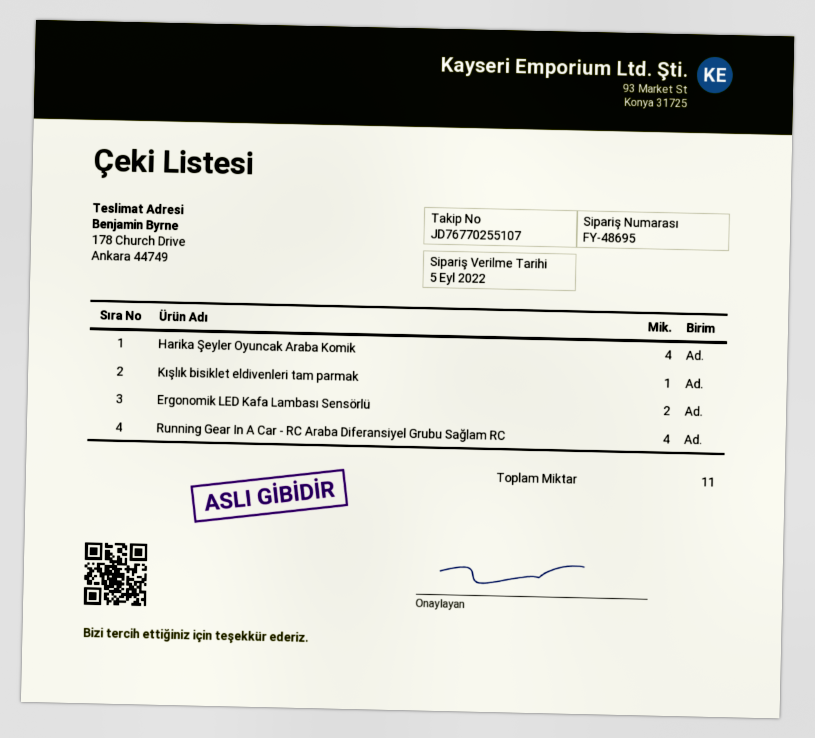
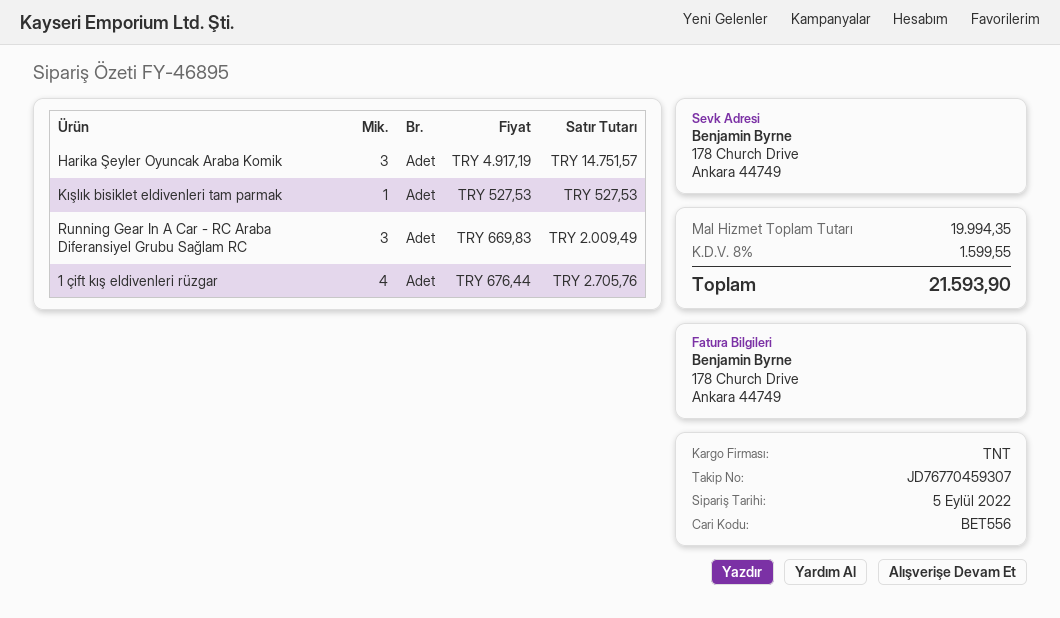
order number: FY-48695 -> FY-46895
tracking number: JD76770255107 -> JD76770459307
Harika Şeyler Oyuncak Araba Komik: 4 -> 3
Ergonomik LED Kafa Lambası Sensörlü: 2 -> none
Running Gear In A Car - RC Araba Diferansiyel Grubu Sağlam RC: 4 -> 3
1 çift kış eldivenleri rüzgar: none -> 4

